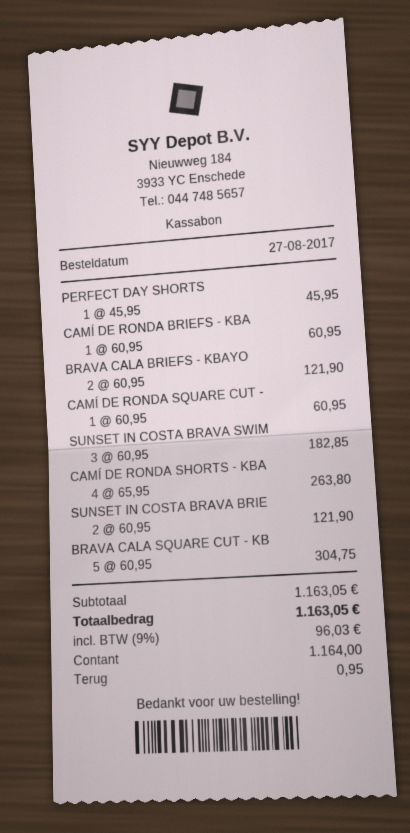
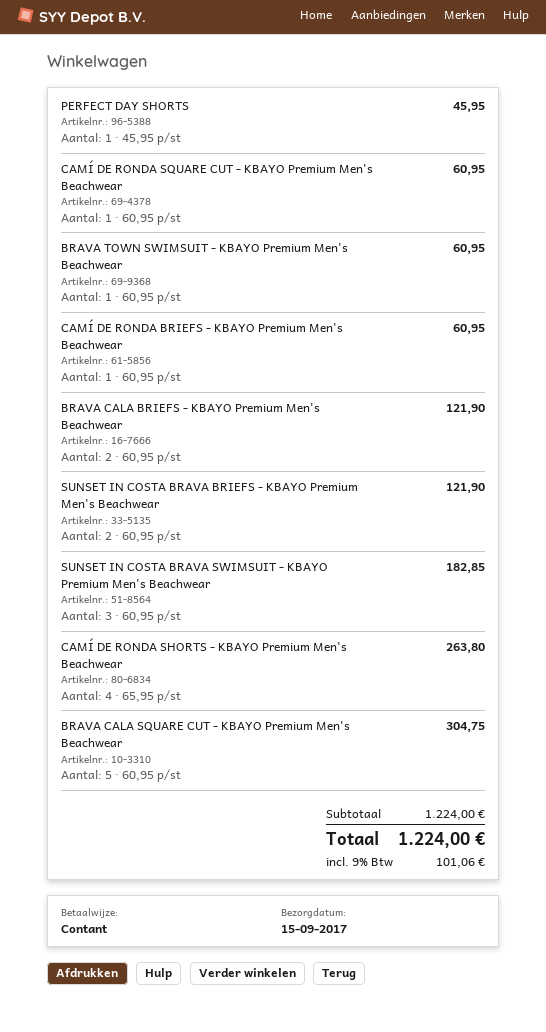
BRAVA TOWN SWIMSUIT - KBAYO Premium Men's Beachwear: none -> 1 x 60.95 = 60.95
subtotal: 1163.05 -> 1224.00
tax: 9% = 96.03 -> 9% = 101.06
total: 1163.05 -> 1224.00

